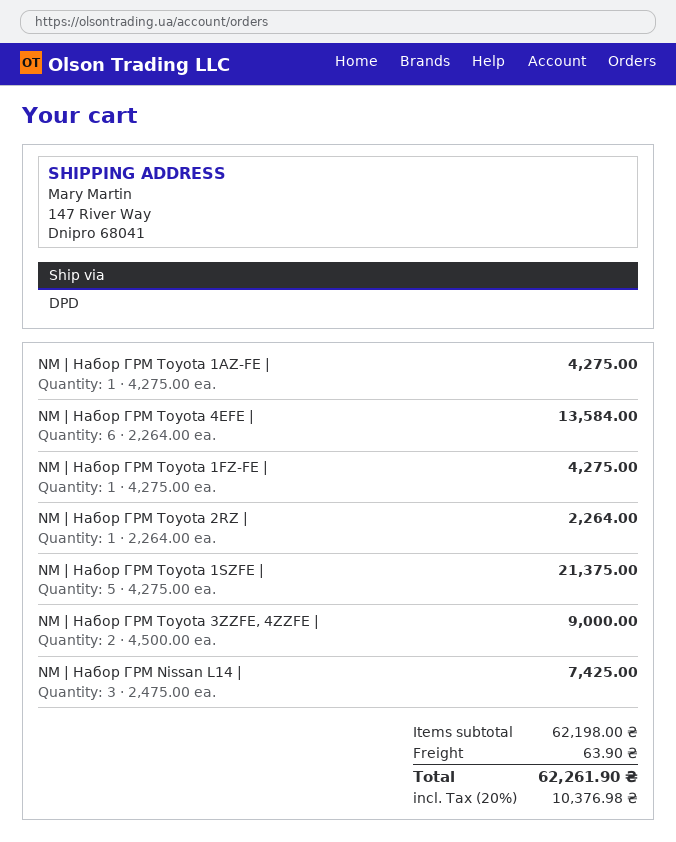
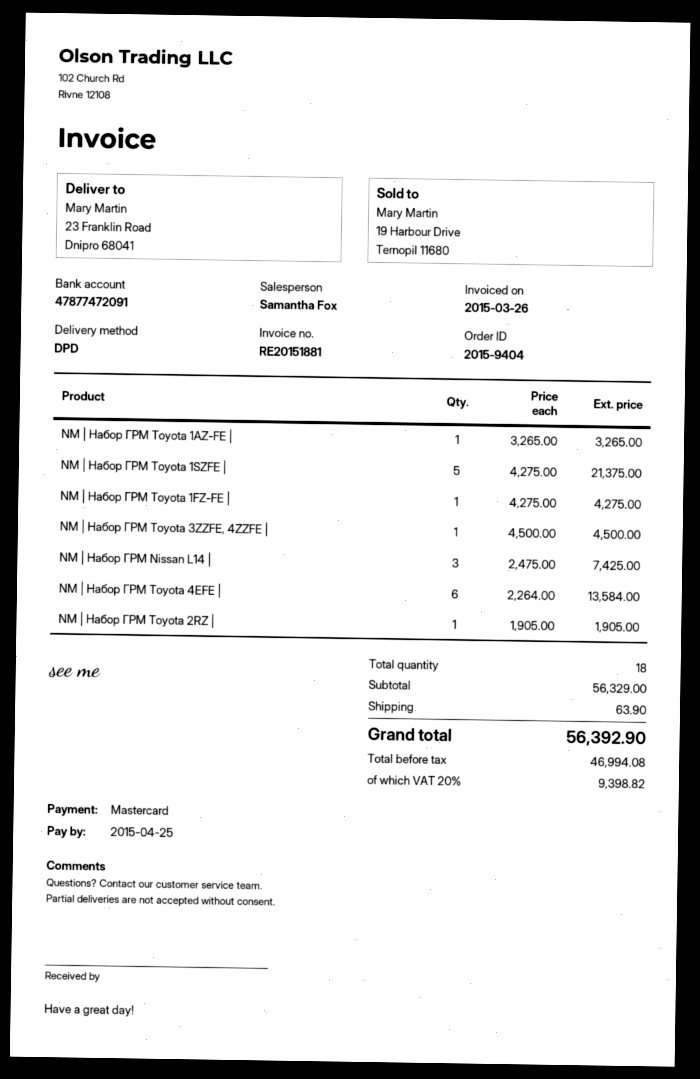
ship to: 147 River Way, Dnipro 68041 -> 23 Franklin Road, Dnipro 68041
NM | Набор ГРМ Toyota 1AZ-FE |: 1 x 4275.00 = 4275.00 -> 1 x 3265.00 = 3265.00
NM | Набор ГРМ Toyota 2RZ |: 1 x 2264.00 = 2264.00 -> 1 x 1905.00 = 1905.00
NM | Набор ГРМ Toyota 3ZZFE, 4ZZFE |: 2 x 4500.00 = 9000.00 -> 1 x 4500.00 = 4500.00
subtotal: 62198.00 -> 56329.00
tax: 20% = 10376.98 -> 20% = 9398.82
total: 62261.90 -> 56392.90

